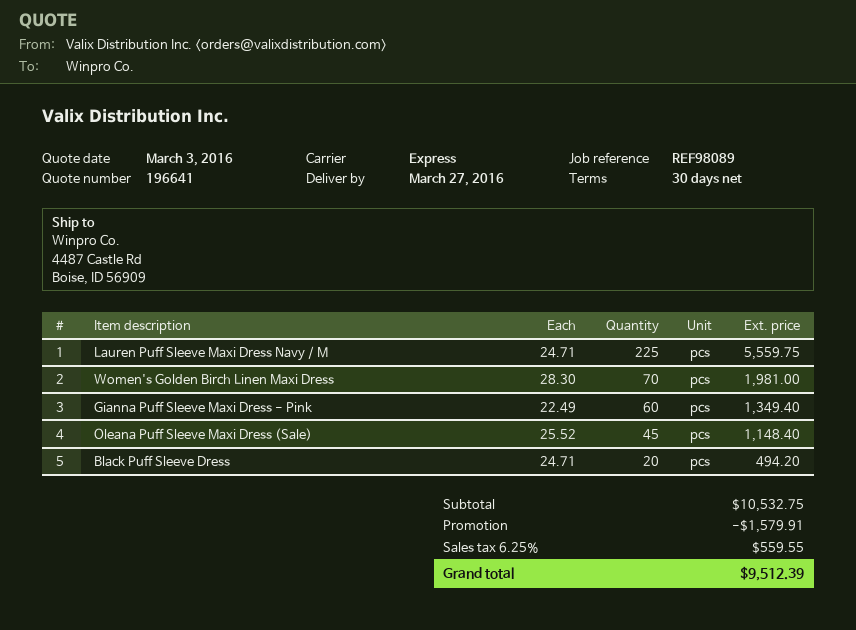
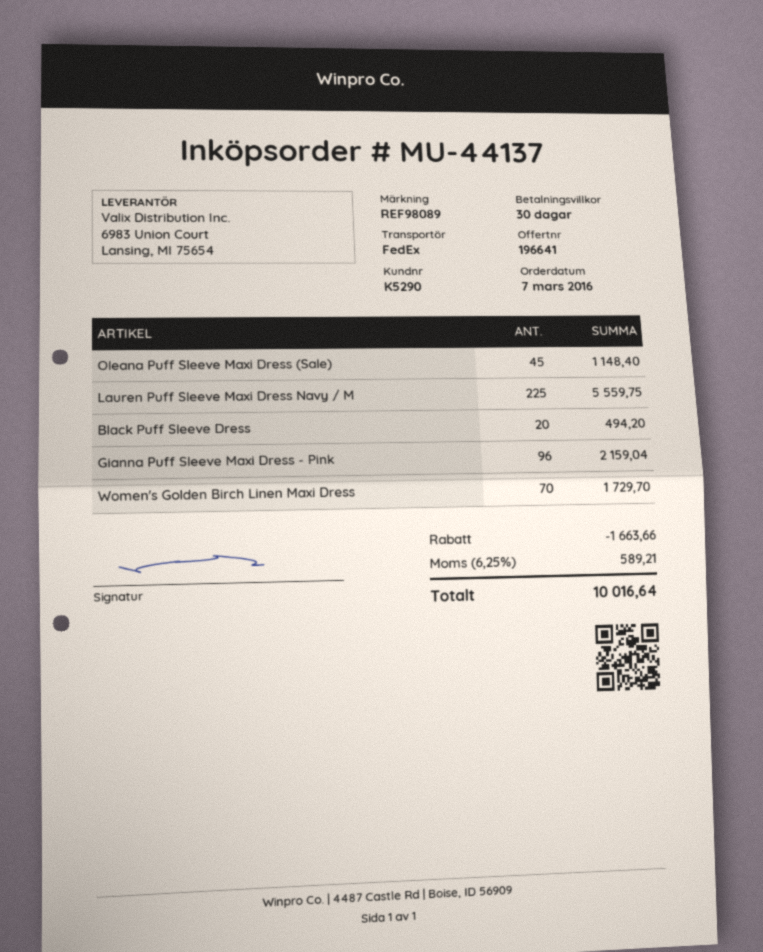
shipping method: express -> FedEx
Women's Golden Birch Linen Maxi Dress: 70 for 1981.00 -> 70 for 1729.70
Gianna Puff Sleeve Maxi Dress - Pink: 60 for 1349.40 -> 96 for 2159.04
discount: 1579.91 -> 1663.66
tax: 6.25% = 559.55 -> 6.25% = 589.21
total: 9512.39 -> 10016.64

